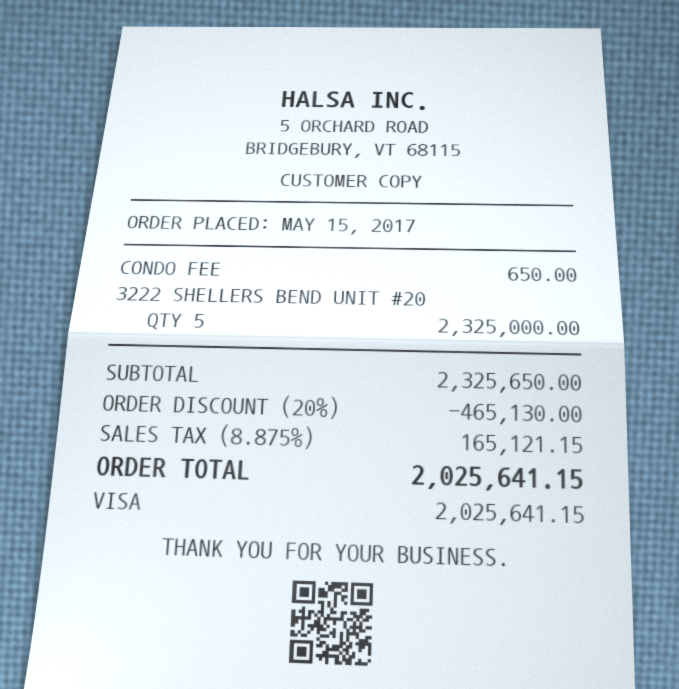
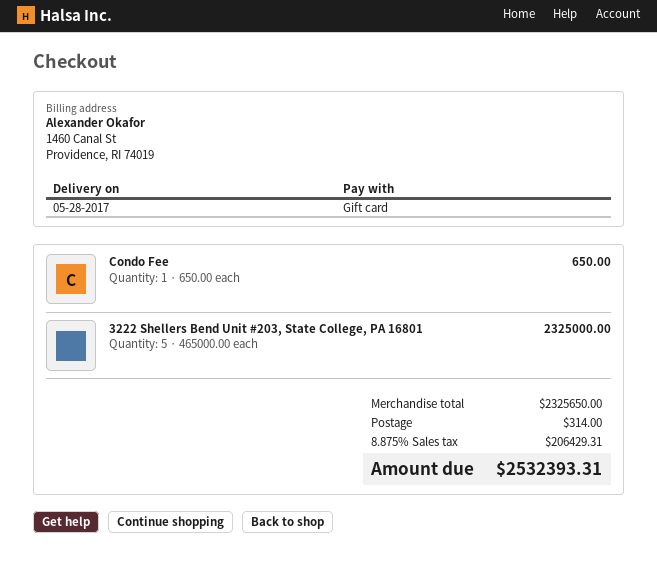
payment method: Visa -> gift card
discount: 20% = 465130.00 -> none
shipping: none -> 314.00
tax: 8.875% = 165121.15 -> 8.875% = 206429.31
total: 2025641.15 -> 2532393.31

